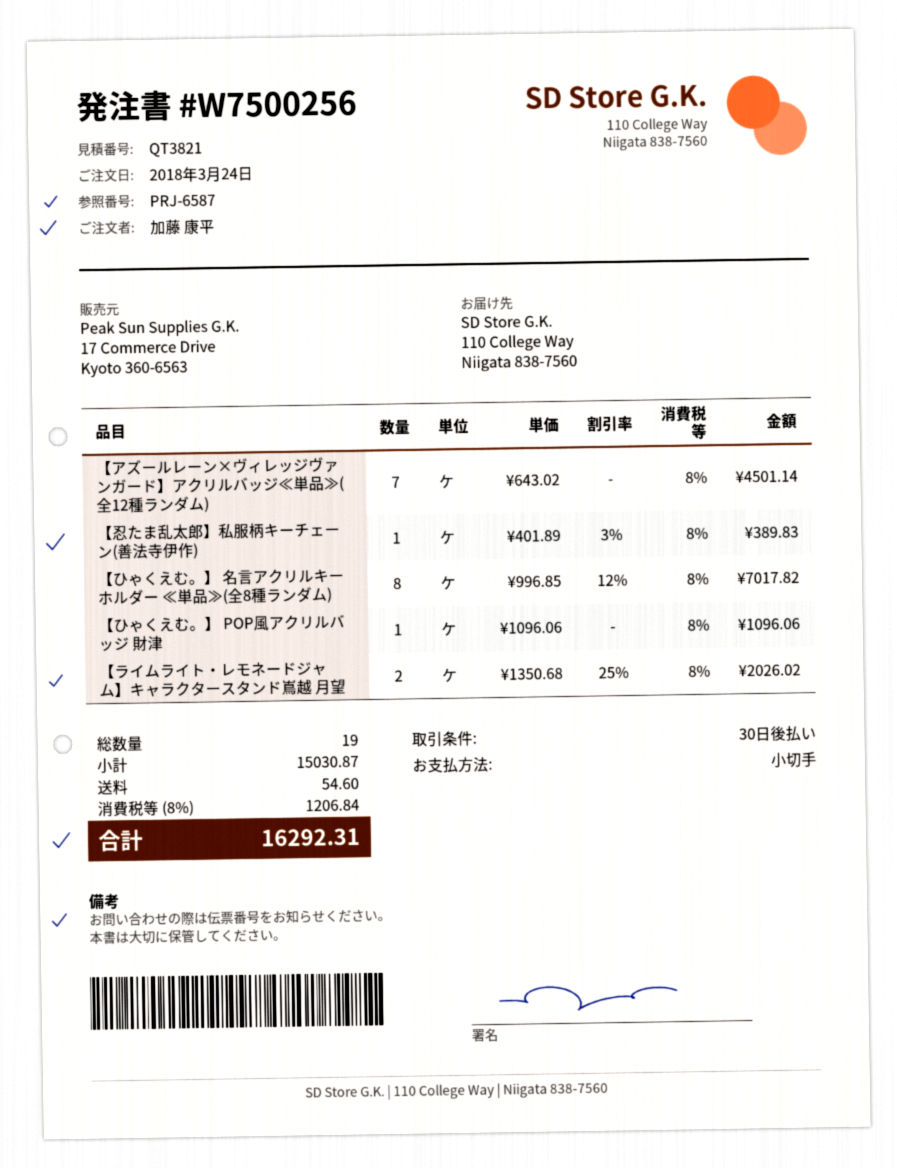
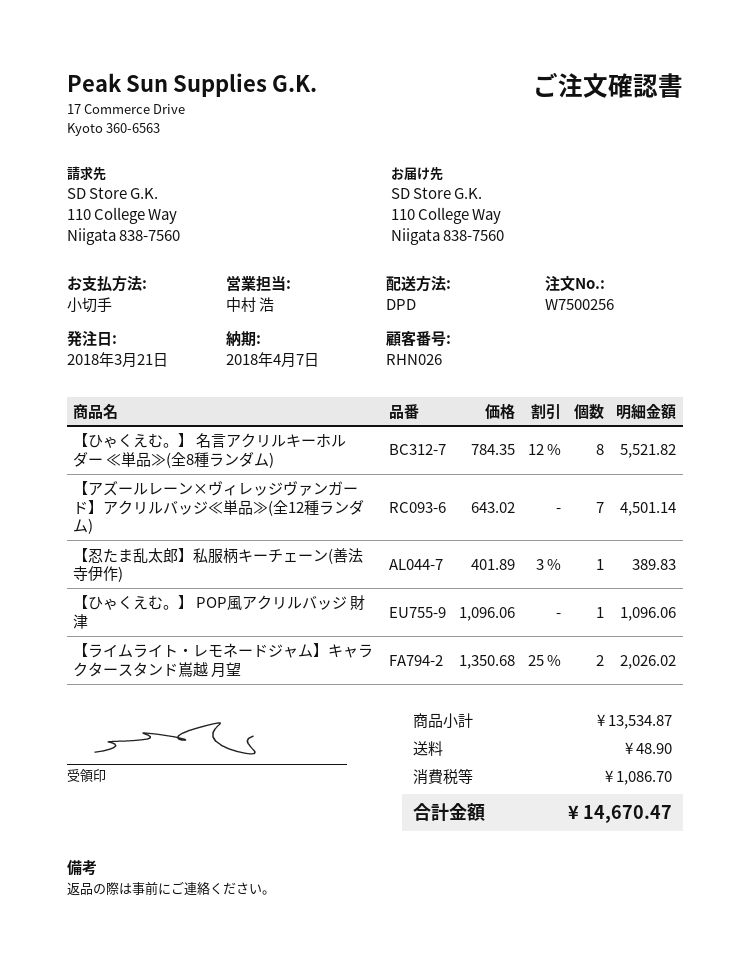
order date: 2018-03-24 -> 2018-03-21
【ひゃくえむ。】 名言アクリルキーホルダー ≪単品≫(全8種ランダム): 8 x 996.85 - 12% = 7017.82 -> 8 x 784.35 - 12% = 5521.82
subtotal: 15030.87 -> 13534.87
shipping: 54.60 -> 48.90
tax: 1206.84 -> 1086.70
total: 16292.31 -> 14670.47

